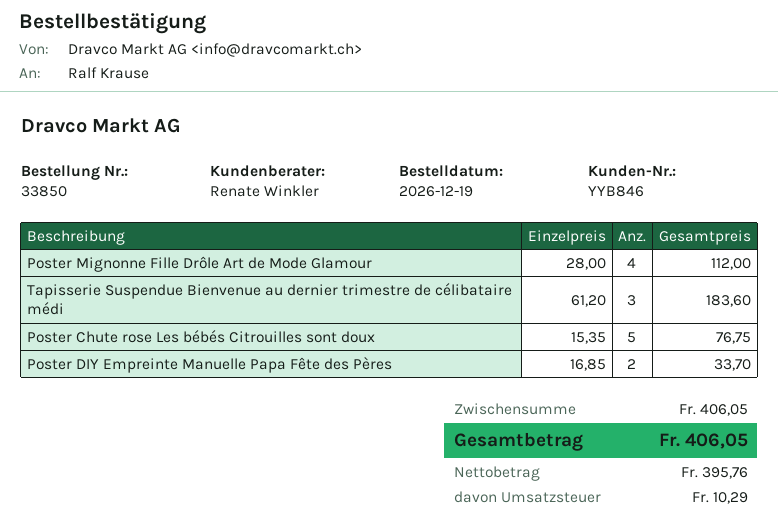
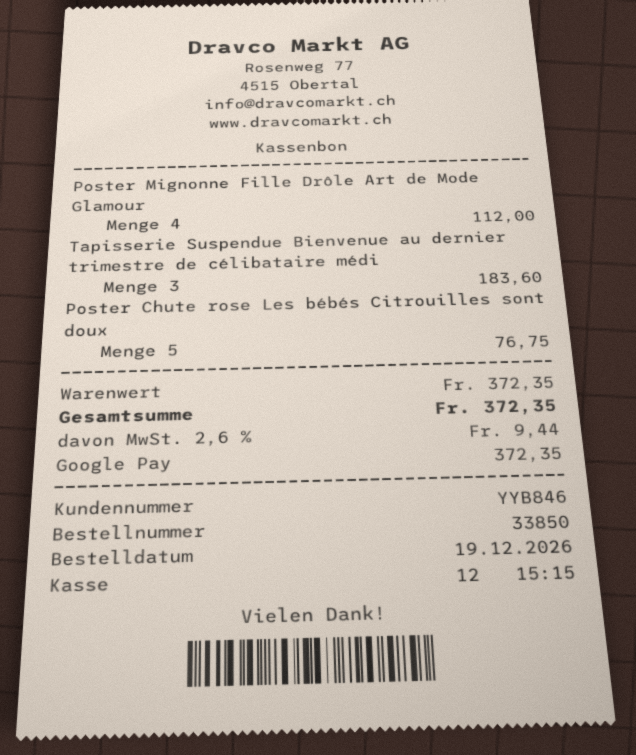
Poster DIY Empreinte Manuelle Papa Fête des Pères: 2 for 33.70 -> none
subtotal: 406.05 -> 372.35
tax: 10.29 -> 9.44
total: 406.05 -> 372.35

